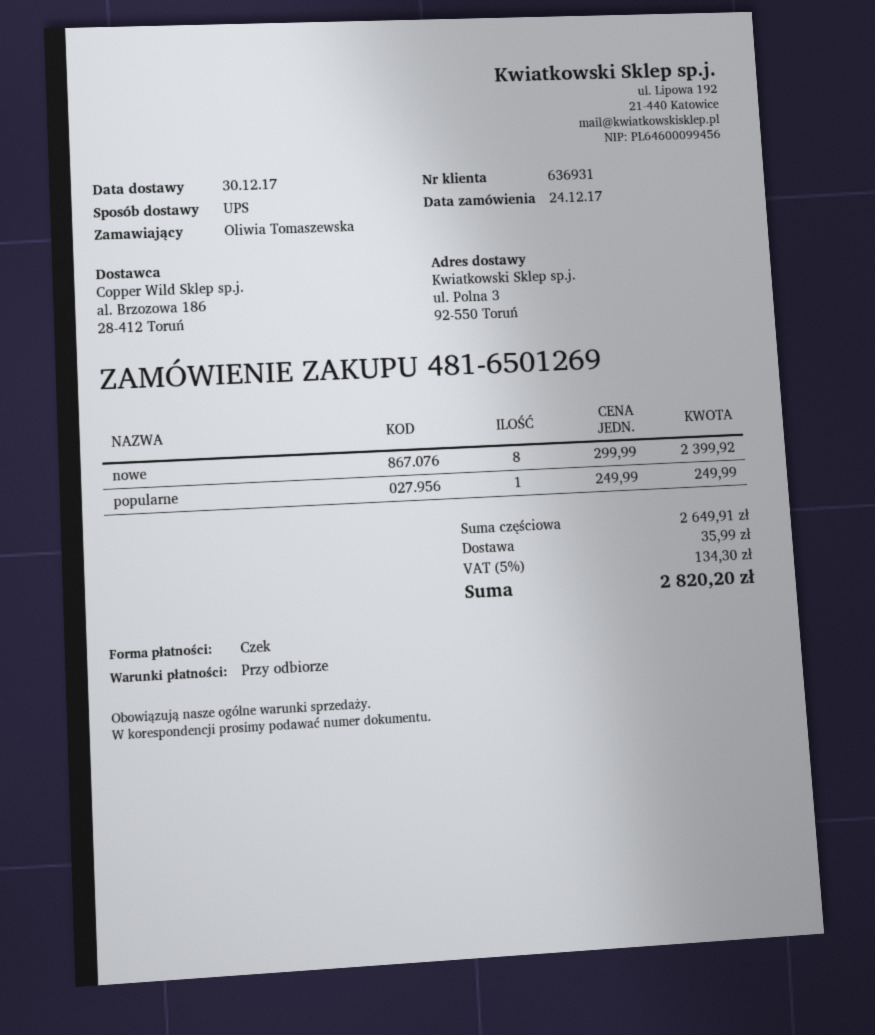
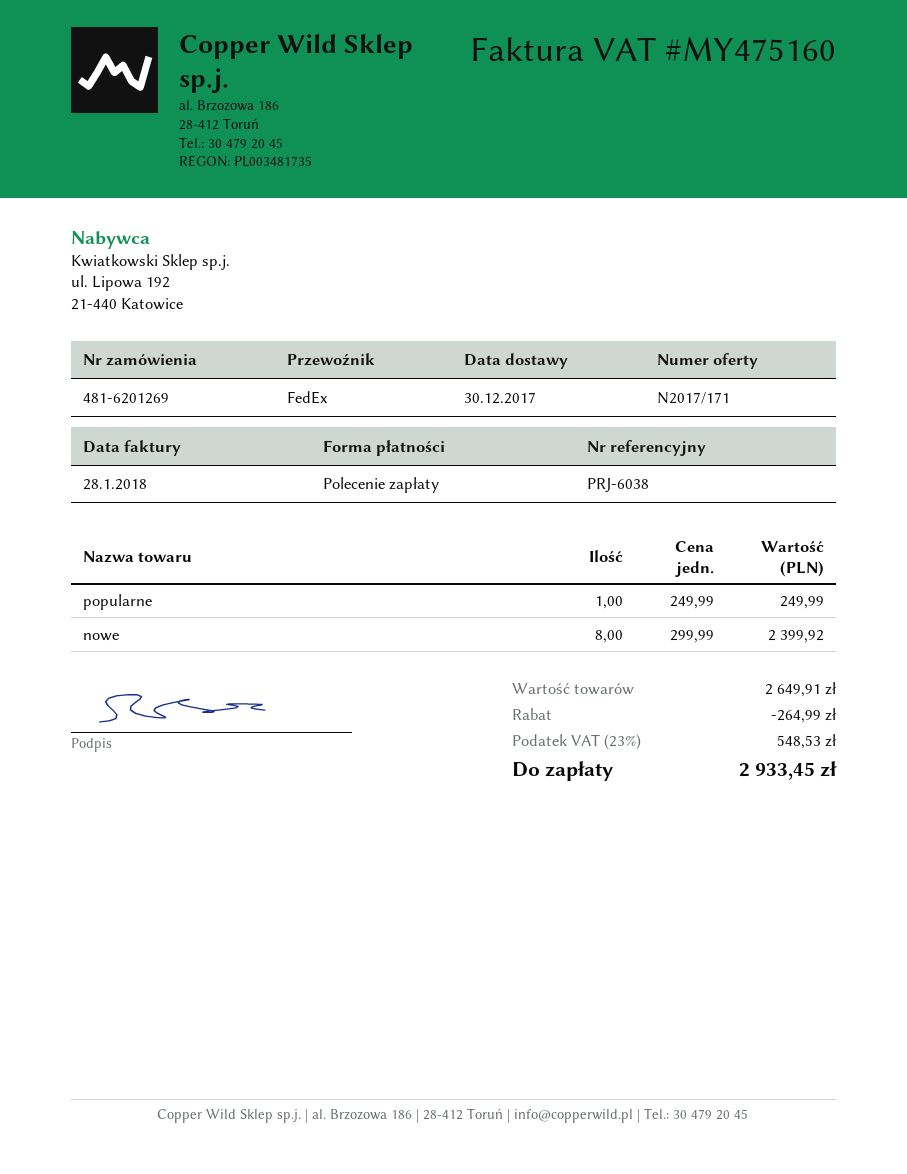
order number: 481-6501269 -> 481-6201269
payment method: cheque -> direct debit
shipping method: UPS -> FedEx
discount: none -> 264.99
shipping: 35.99 -> none
tax: 5% = 134.30 -> 23% = 548.53
total: 2820.20 -> 2933.45

